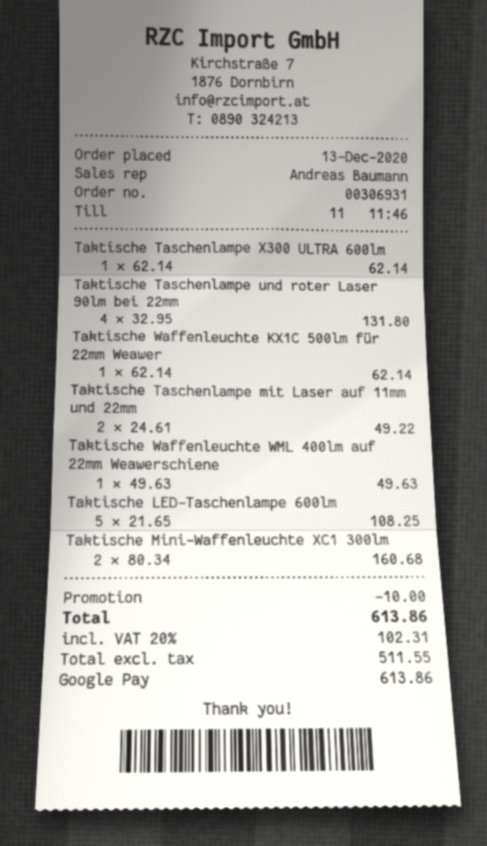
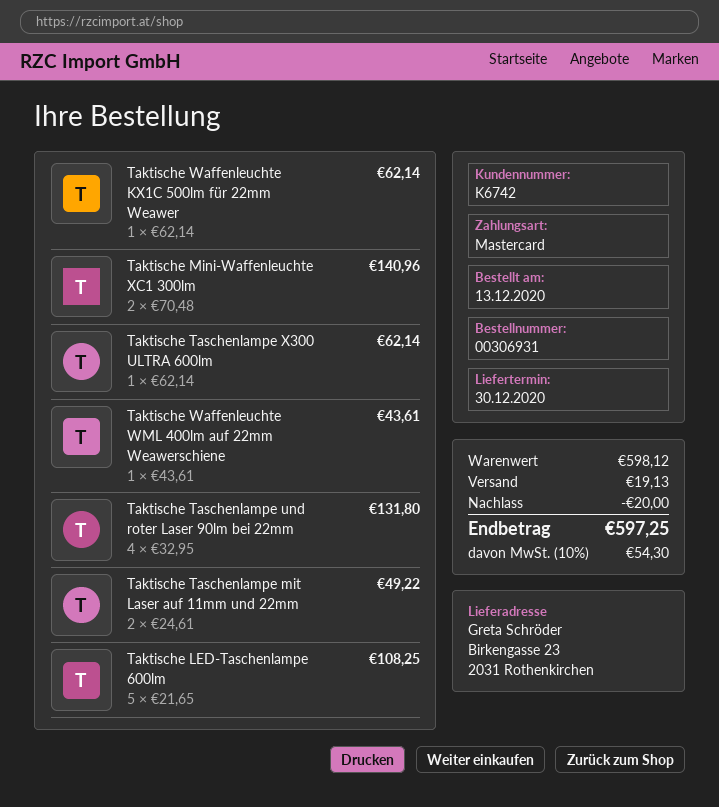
payment method: Google Pay -> Mastercard
Taktische Waffenleuchte WML 400lm auf 22mm Weawerschiene: 1 x 49.63 = 49.63 -> 1 x 43.61 = 43.61
Taktische Mini-Waffenleuchte XC1 300lm: 2 x 80.34 = 160.68 -> 2 x 70.48 = 140.96
discount: 10.00 -> 20.00
shipping: none -> 19.13
tax: 20% = 102.31 -> 10% = 54.30
total: 613.86 -> 597.25

